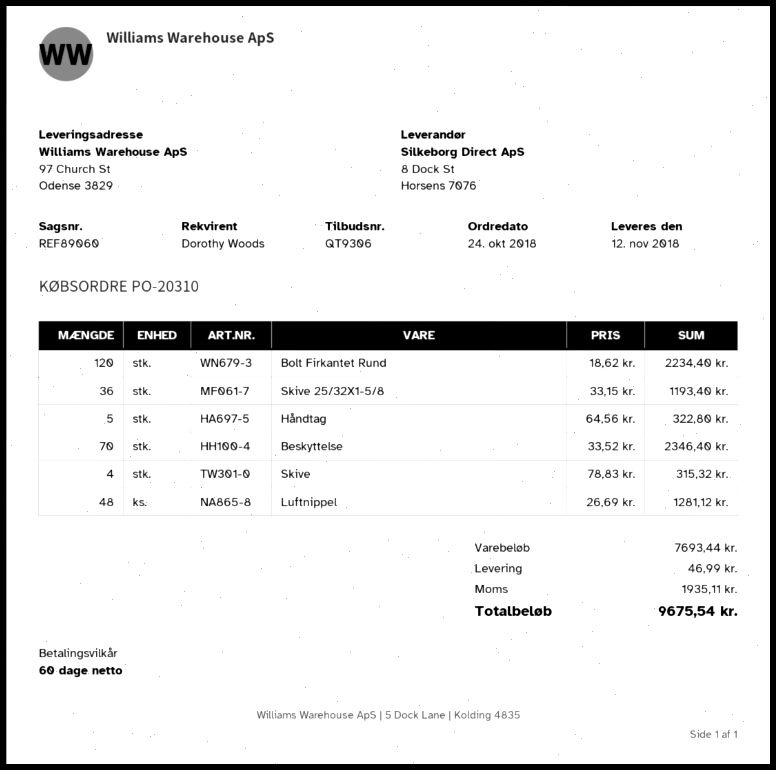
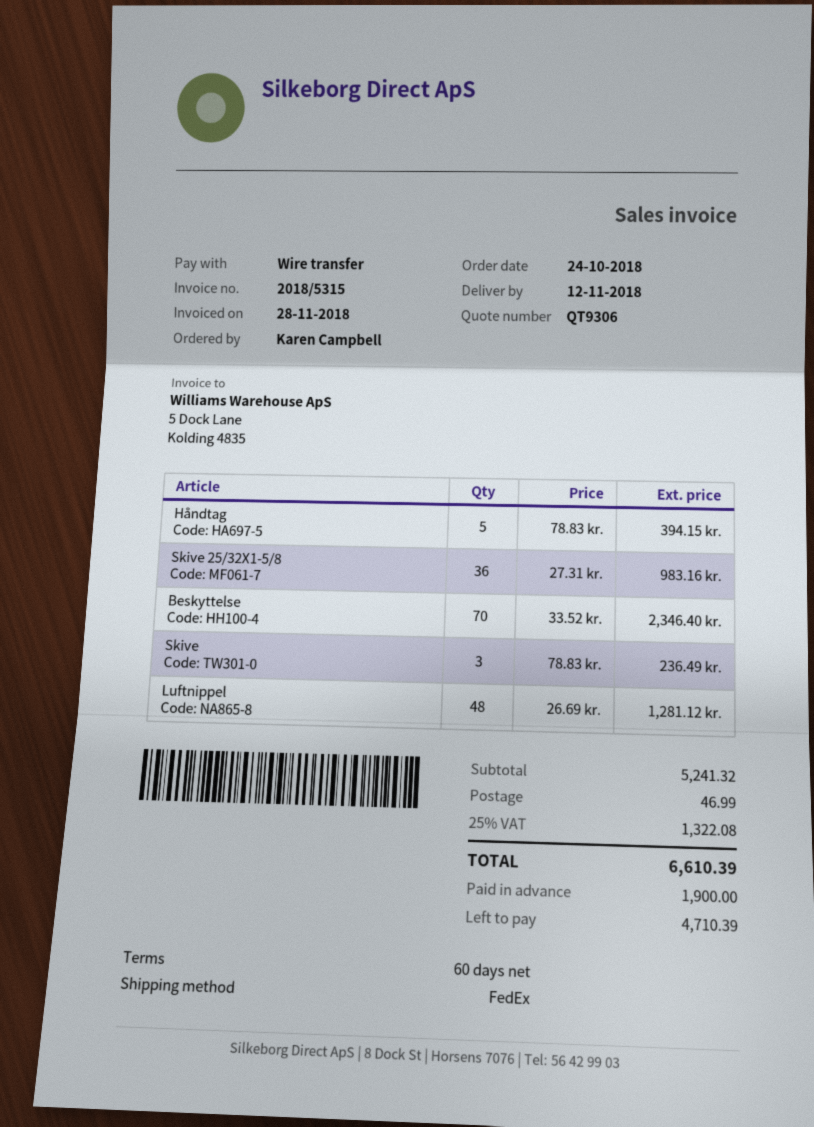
ordered by: Dorothy Woods -> Karen Campbell
Bolt Firkantet Rund: 120 x 18.62 = 2234.40 -> none
Skive 25/32X1-5/8: 36 x 33.15 = 1193.40 -> 36 x 27.31 = 983.16
Håndtag: 5 x 64.56 = 322.80 -> 5 x 78.83 = 394.15
Skive: 4 x 78.83 = 315.32 -> 3 x 78.83 = 236.49
subtotal: 7693.44 -> 5241.32
tax: 1935.11 -> 1322.08
total: 9675.54 -> 6610.39

